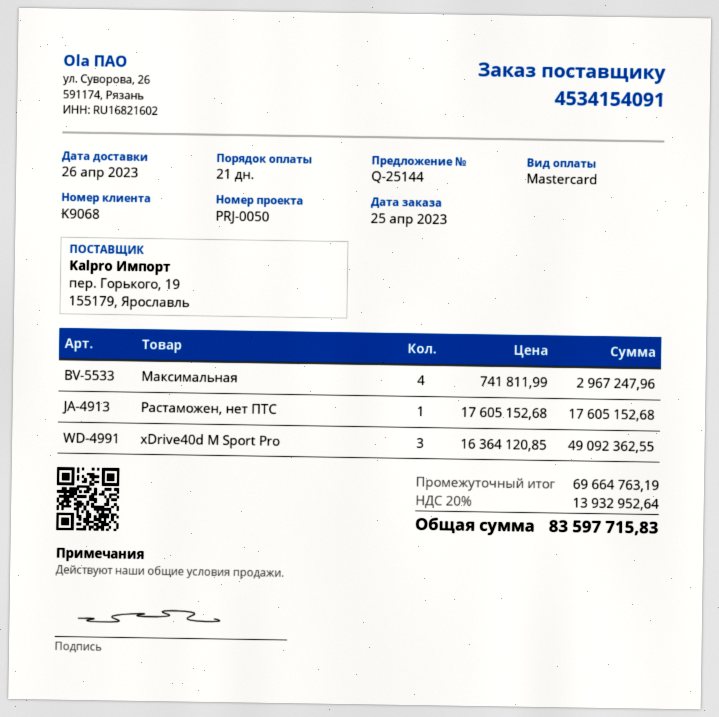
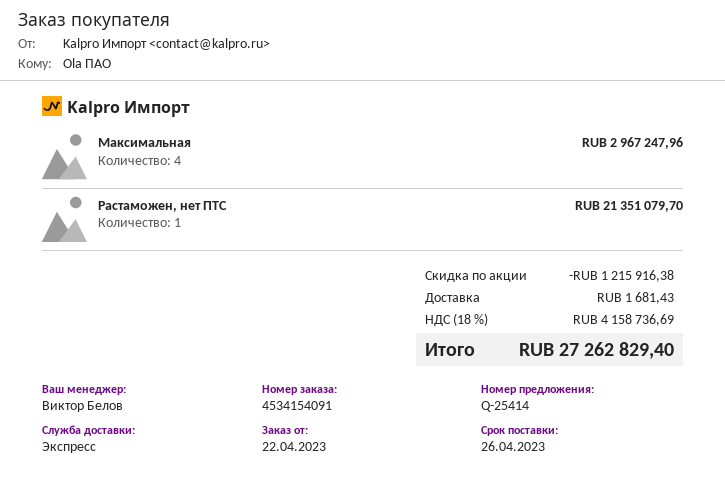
quote number: Q-25144 -> Q-25414
order date: 2023-04-25 -> 2023-04-22
Растаможен, нет ПТС: 1 for 17605152.68 -> 1 for 21351079.70
xDrive40d M Sport Pro: 3 for 49092362.55 -> none
discount: none -> 1215916.38
shipping: none -> 1681.43
tax: 20% = 13932952.64 -> 18% = 4158736.69
total: 83597715.83 -> 27262829.40

